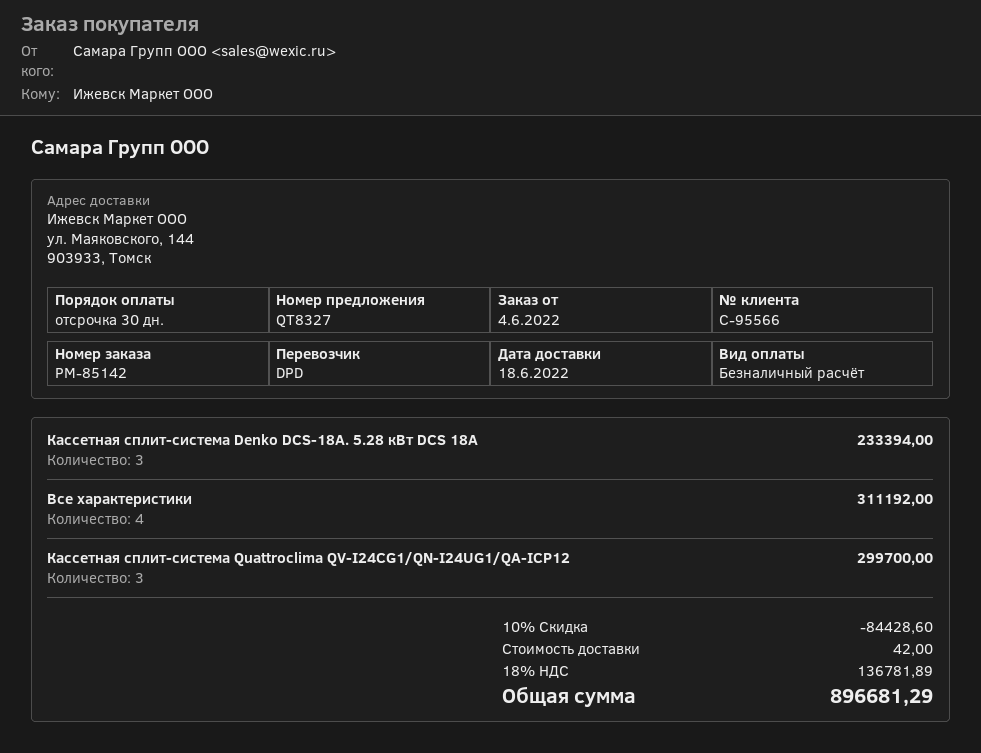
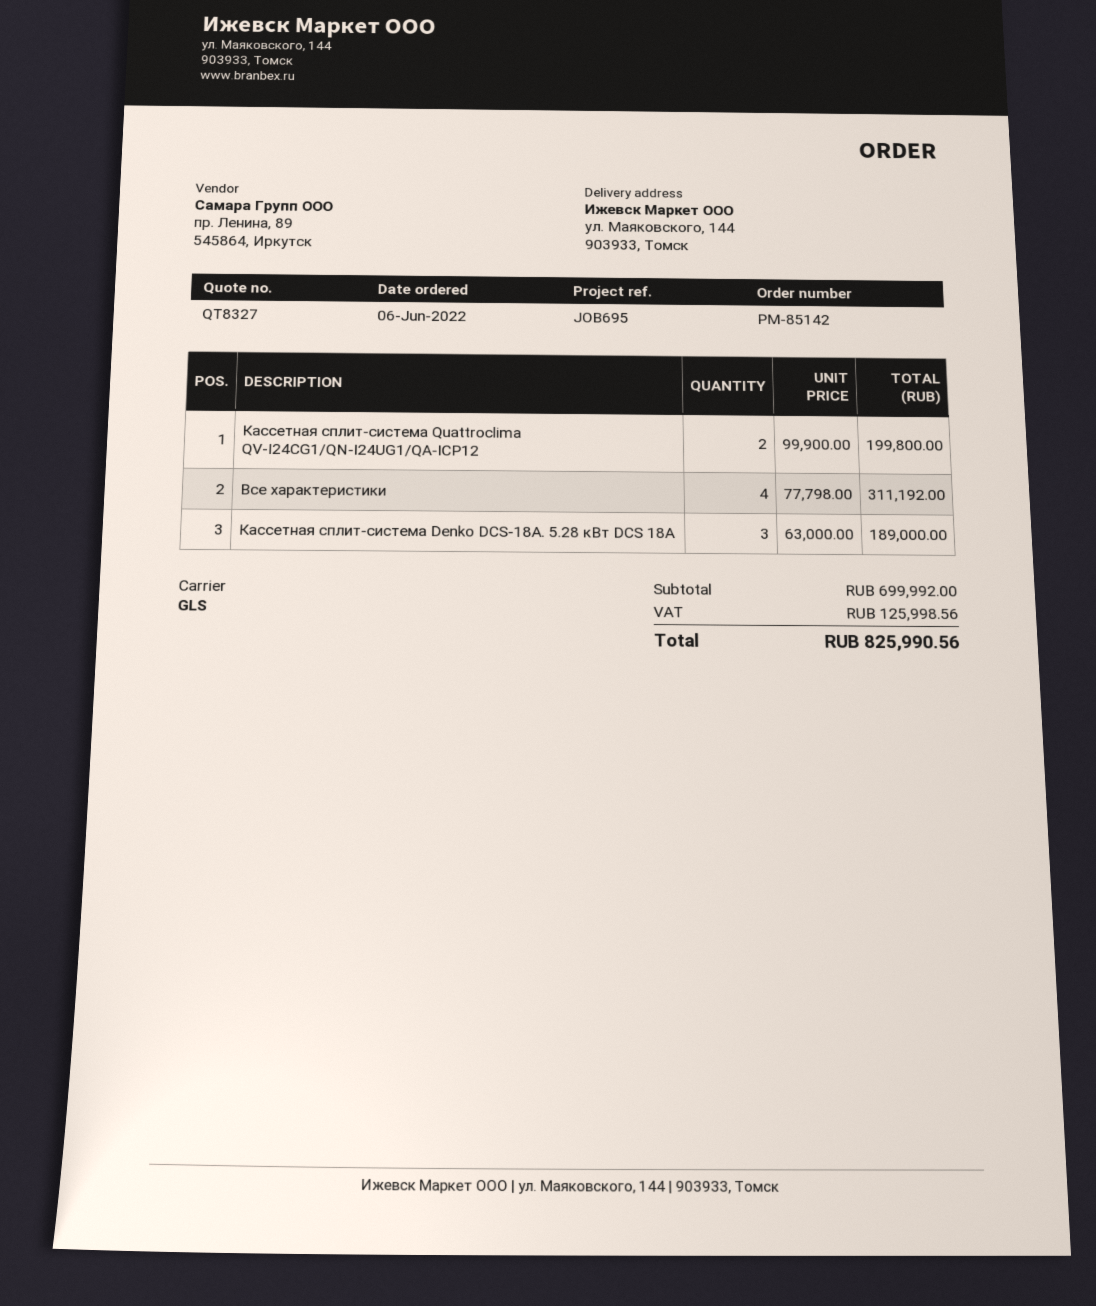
order date: 2022-06-04 -> 2022-06-06
shipping method: DPD -> GLS
Кассетная сплит-система Denko DCS-18A. 5.28 кВт DCS 18A: 3 for 233394.00 -> 3 for 189000.00
Кассетная сплит-система Quattroclima QV-I24CG1/QN-I24UG1/QA-ICP12: 3 for 299700.00 -> 2 for 199800.00
discount: 10% = 84428.60 -> none
shipping: 42.00 -> none
tax: 136781.89 -> 125998.56
total: 896681.29 -> 825990.56

